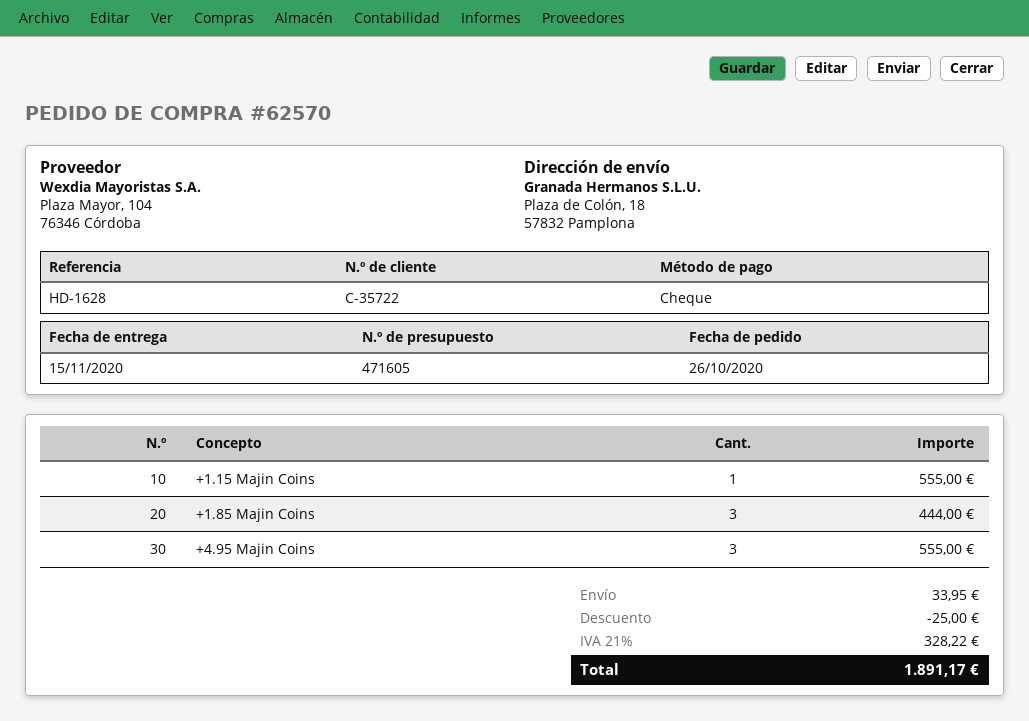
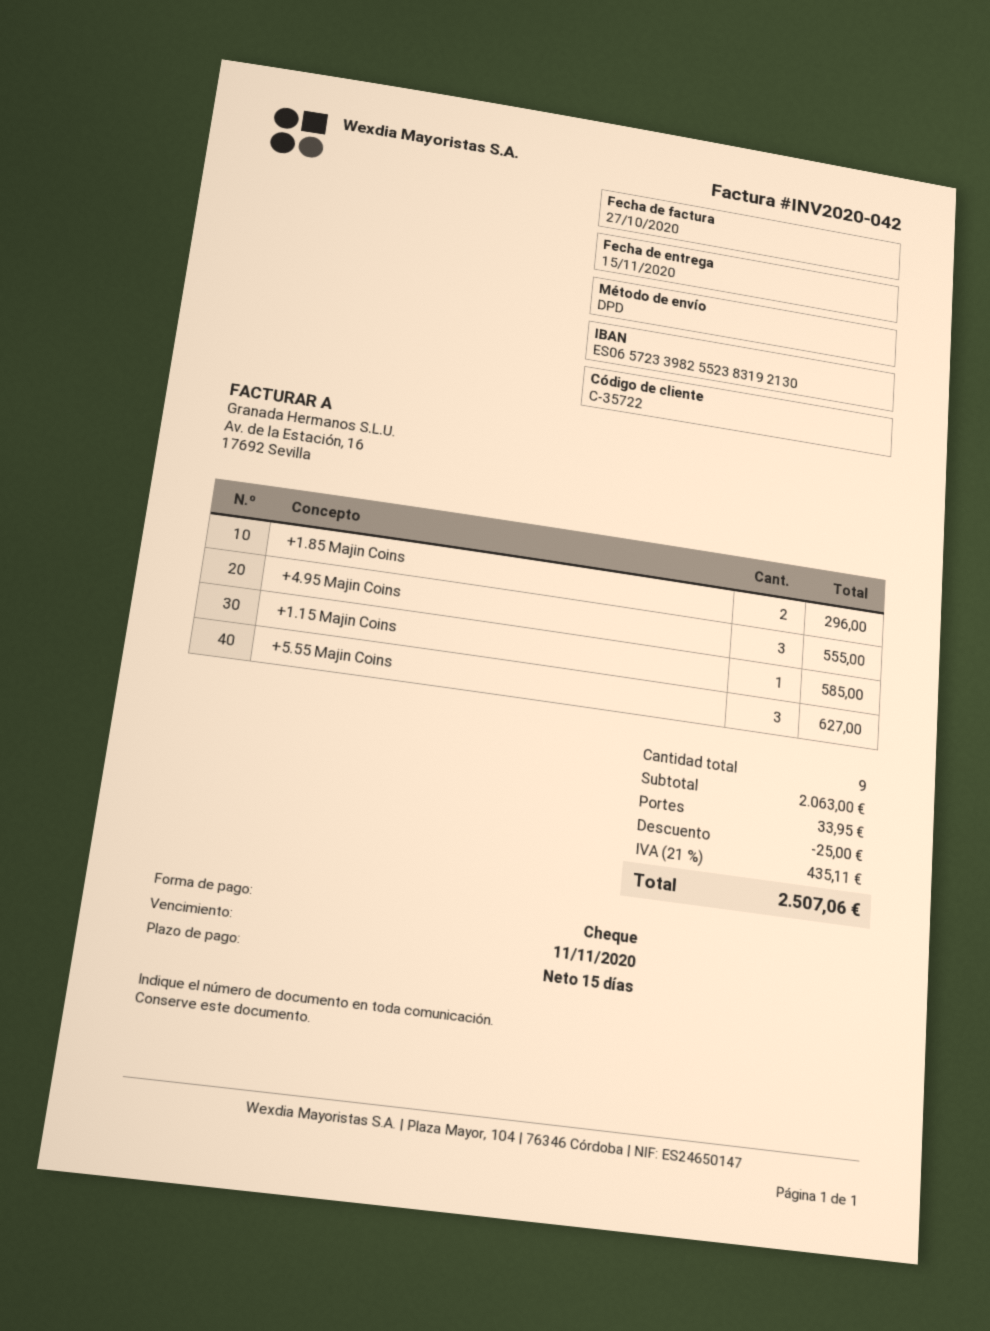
+1.15 Majin Coins: 1 for 555.00 -> 1 for 585.00
+1.85 Majin Coins: 3 for 444.00 -> 2 for 296.00
+5.55 Majin Coins: none -> 3 for 627.00
tax: 21% = 328.22 -> 21% = 435.11
total: 1891.17 -> 2507.06

